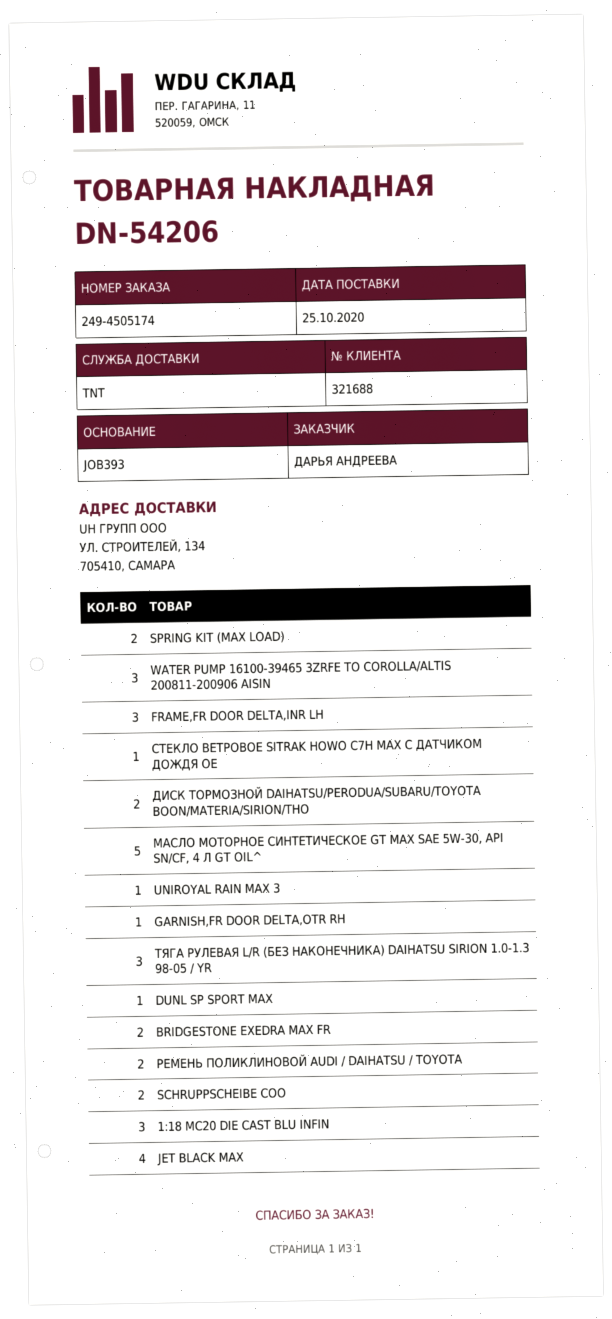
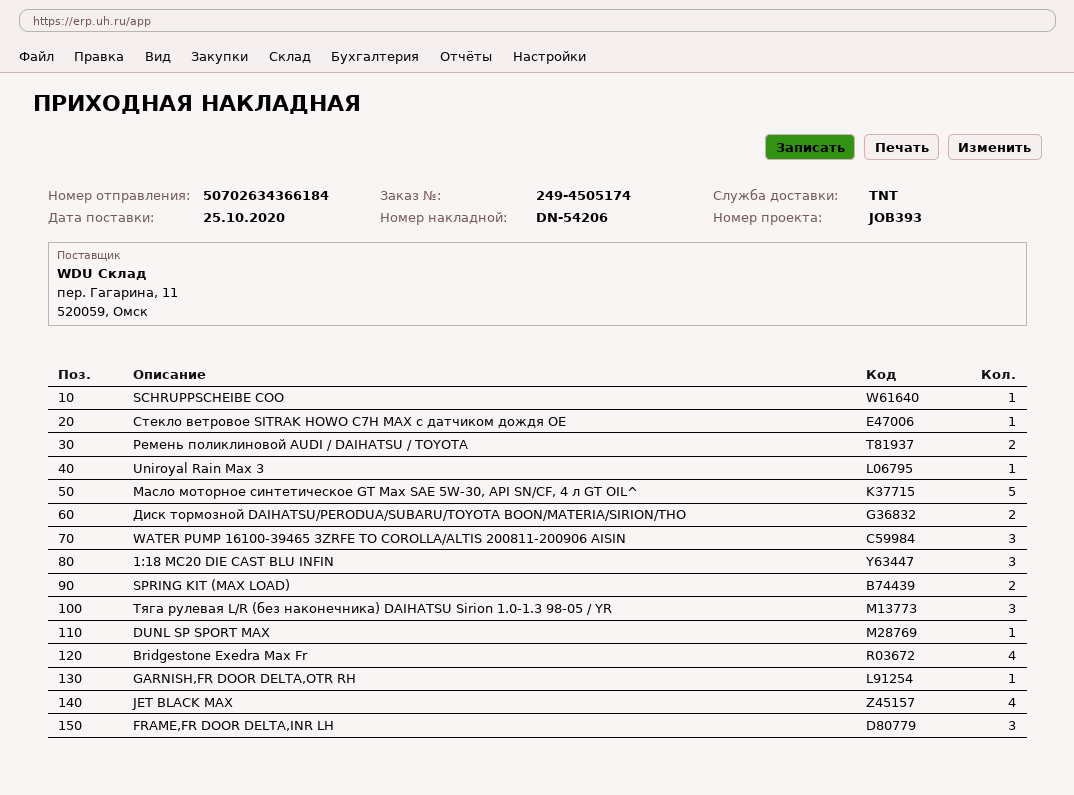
BRIDGESTONE EXEDRA MAX FR: 2 -> 4
SCHRUPPSCHEIBE COO: 2 -> 1

